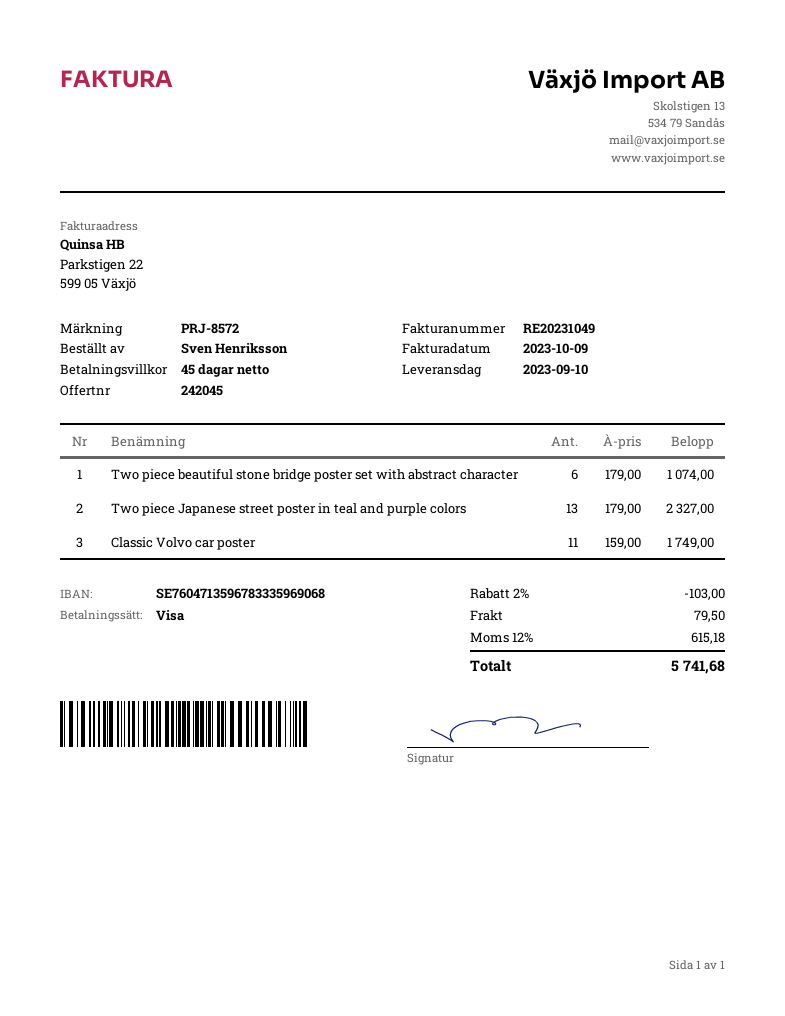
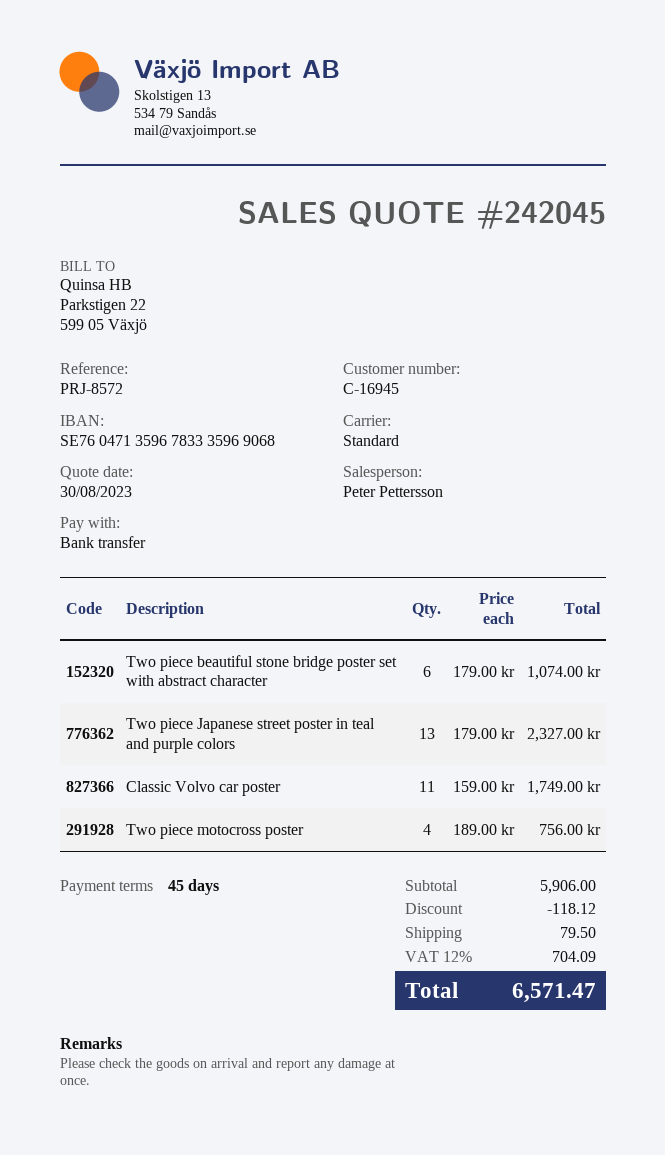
payment method: Visa -> bank transfer
Two piece motocross poster: none -> 4 x 189.00 = 756.00
discount: 103.00 -> 118.12
tax: 12% = 615.18 -> 12% = 704.09
total: 5741.68 -> 6571.47

